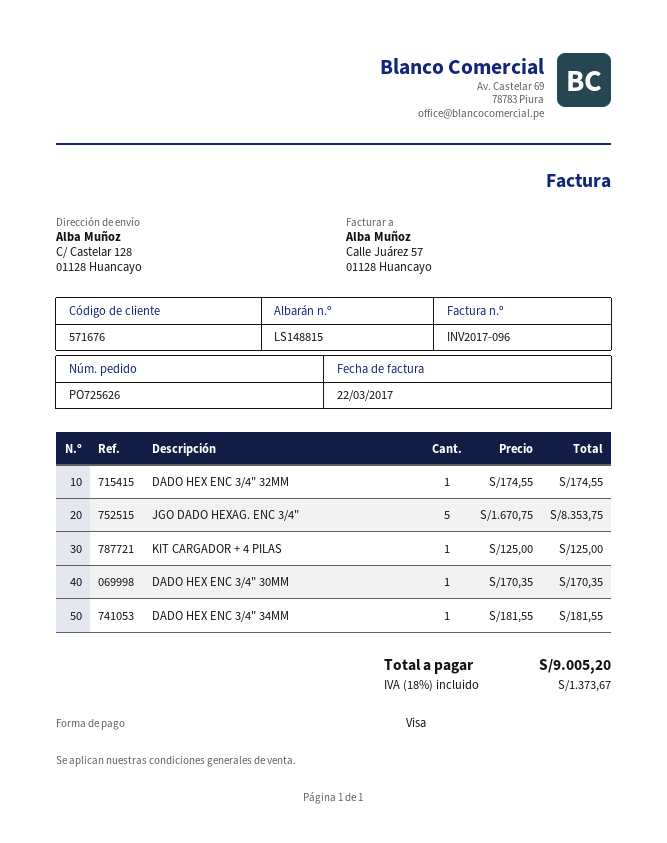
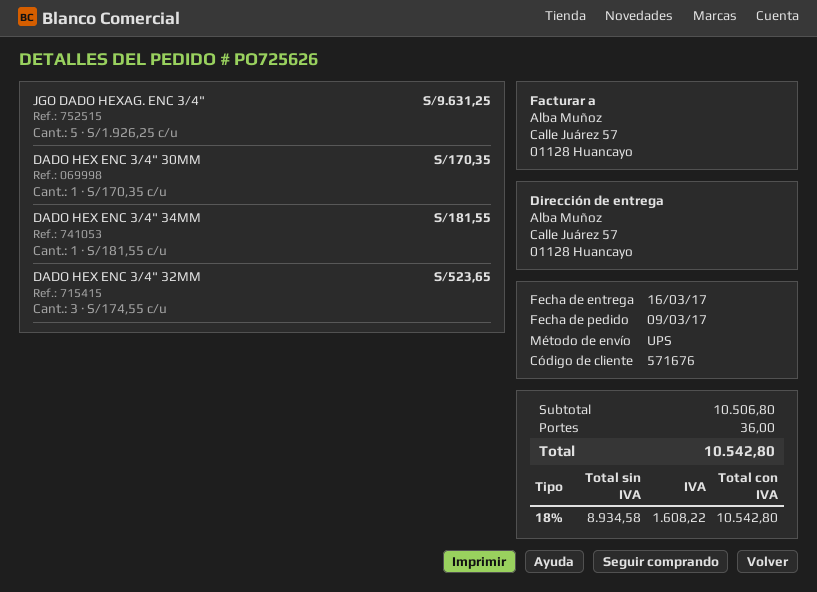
ship to: C/ Castelar 128, 01128 Huancayo -> Calle Juárez 57, 01128 Huancayo
DADO HEX ENC 3/4" 32MM: 1 x 174.55 = 174.55 -> 3 x 174.55 = 523.65
JGO DADO HEXAG. ENC 3/4": 5 x 1670.75 = 8353.75 -> 5 x 1926.25 = 9631.25
KIT CARGADOR + 4 PILAS: 1 x 125.00 = 125.00 -> none
shipping: none -> 36.00
tax: 18% = 1373.67 -> 18% = 1608.22
total: 9005.20 -> 10542.80

